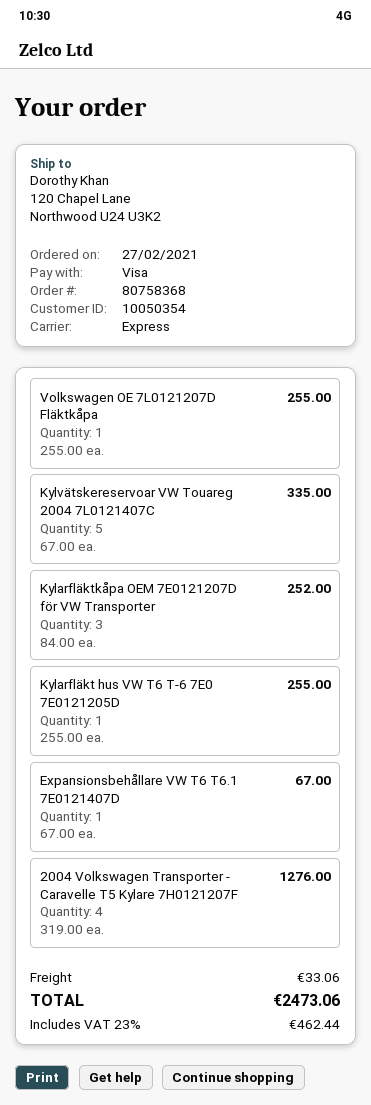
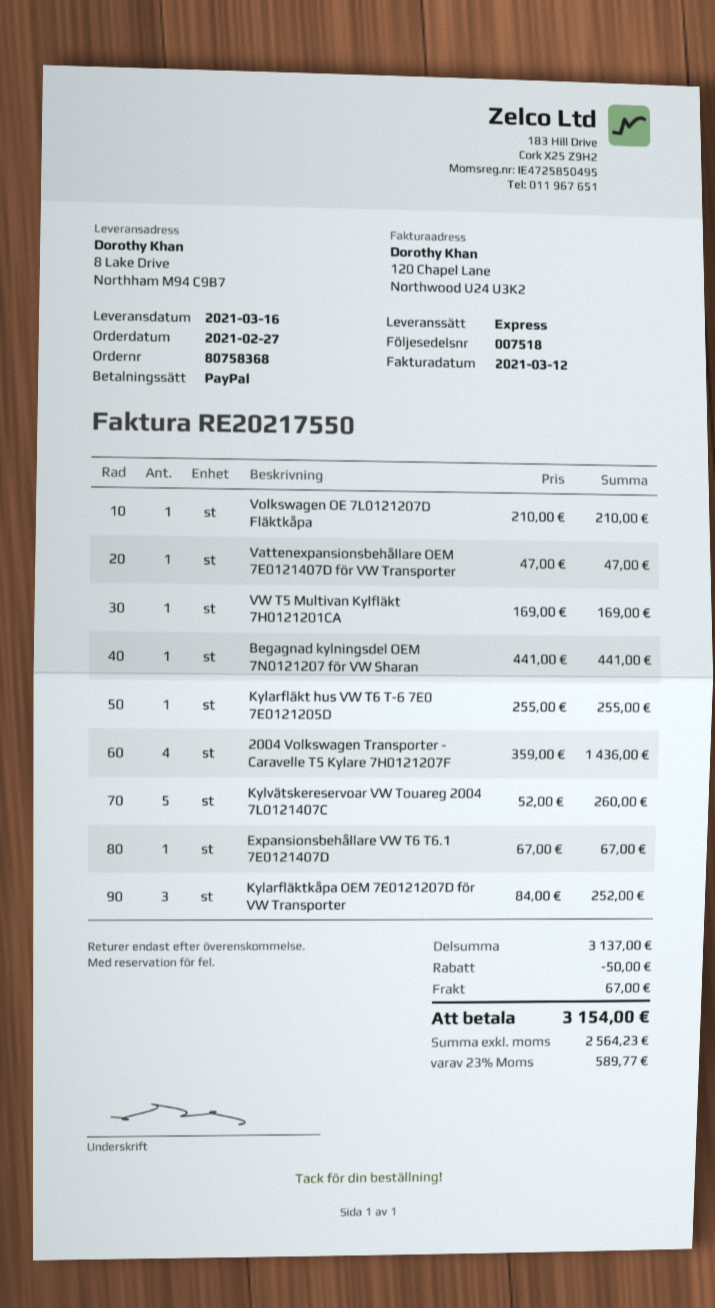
payment method: Visa -> PayPal
ship to: 120 Chapel Lane, Northwood U24 U3K2 -> 8 Lake Drive, Northham M94 C9B7
Volkswagen OE 7L0121207D Fläktkåpa: 1 x 255.00 = 255.00 -> 1 x 210.00 = 210.00
Kylvätskereservoar VW Touareg 2004 7L0121407C: 5 x 67.00 = 335.00 -> 5 x 52.00 = 260.00
2004 Volkswagen Transporter - Caravelle T5 Kylare 7H0121207F: 4 x 319.00 = 1276.00 -> 4 x 359.00 = 1436.00
Vattenexpansionsbehållare OEM 7E0121407D för VW Transporter: none -> 1 x 47.00 = 47.00
VW T5 Multivan Kylfläkt 7H0121201CA: none -> 1 x 169.00 = 169.00
Begagnad kylningsdel OEM 7N0121207 för VW Sharan: none -> 1 x 441.00 = 441.00
discount: none -> 50.00
shipping: 33.06 -> 67.00
tax: 23% = 462.44 -> 23% = 589.77
total: 2473.06 -> 3154.00

